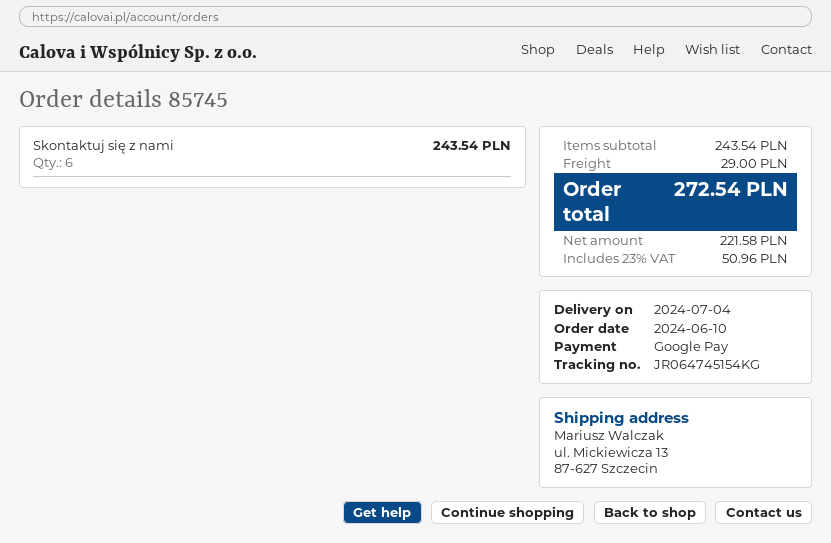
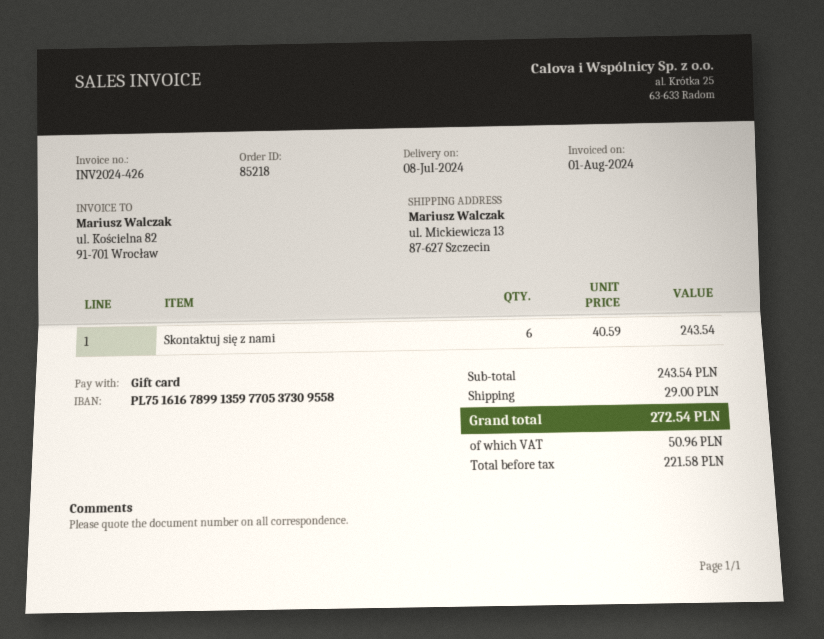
order number: 85745 -> 85218
delivery date: 2024-07-04 -> 2024-07-08
payment method: Google Pay -> gift card

